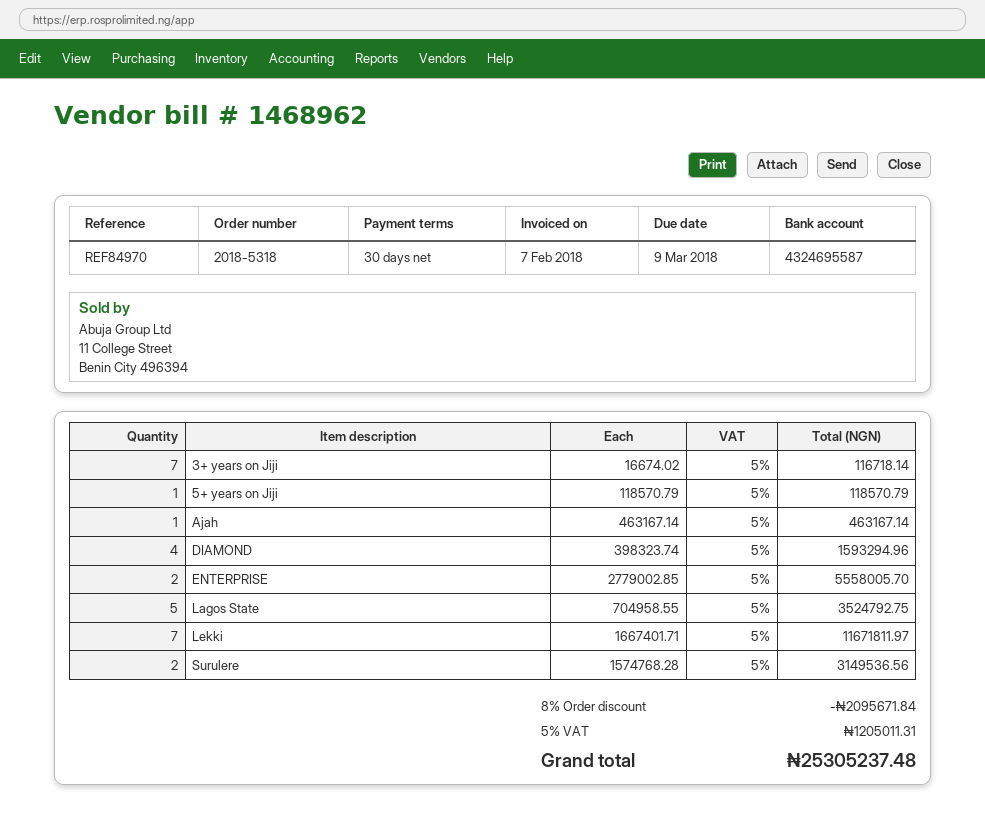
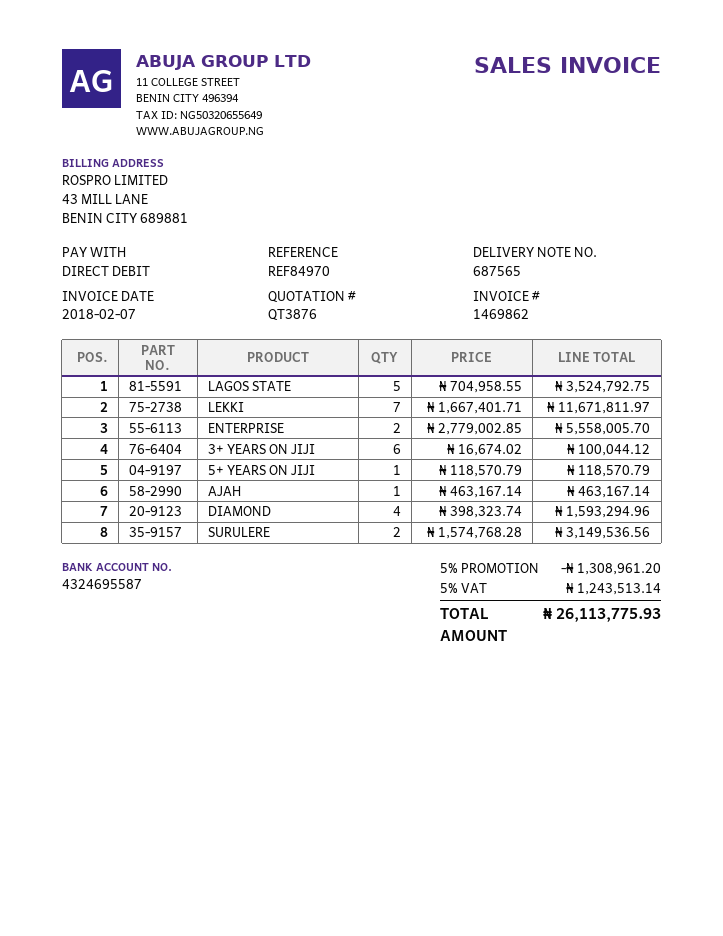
invoice number: 1468962 -> 1469862
3+ years on Jiji: 7 x 16674.02 = 116718.14 -> 6 x 16674.02 = 100044.12
discount: 8% = 2095671.84 -> 5% = 1308961.20
tax: 5% = 1205011.31 -> 5% = 1243513.14
total: 25305237.48 -> 26113775.93

